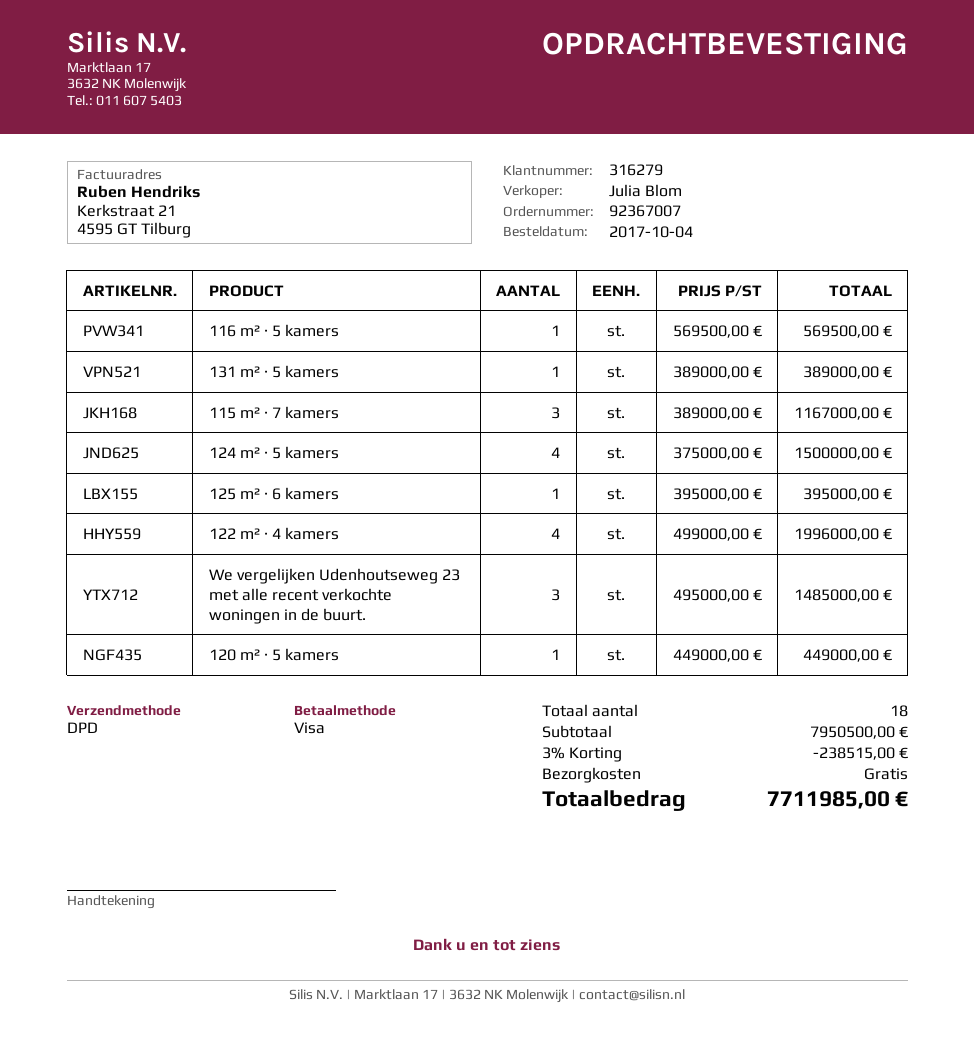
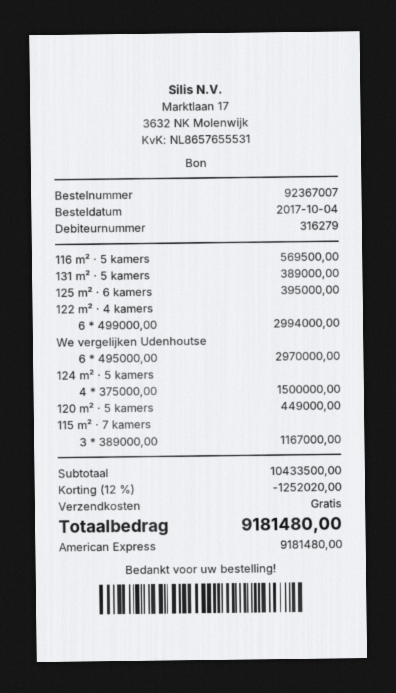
payment method: Visa -> American Express
122 m² · 4 kamers: 4 x 499000.00 = 1996000.00 -> 6 x 499000.00 = 2994000.00
We vergelijken Udenhoutseweg 23 met alle recent verkochte woningen in de buurt.: 3 x 495000.00 = 1485000.00 -> 6 x 495000.00 = 2970000.00
subtotal: 7950500.00 -> 10433500.00
discount: 3% = 238515.00 -> 12% = 1252020.00
total: 7711985.00 -> 9181480.00

